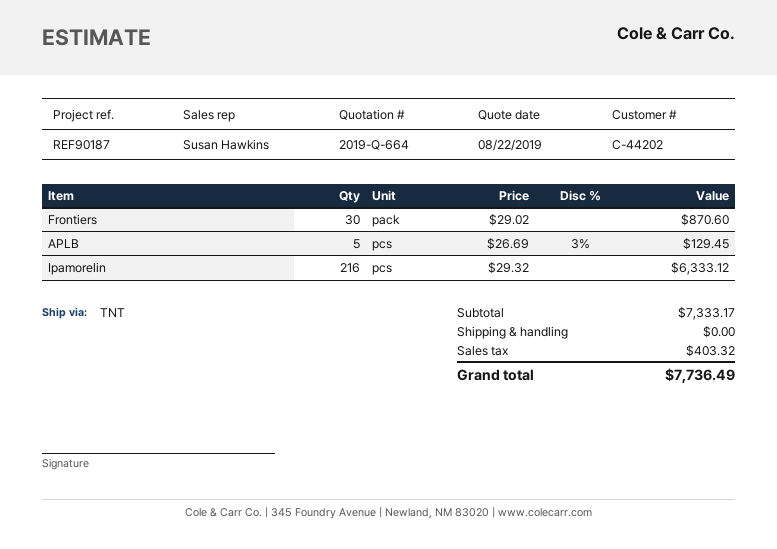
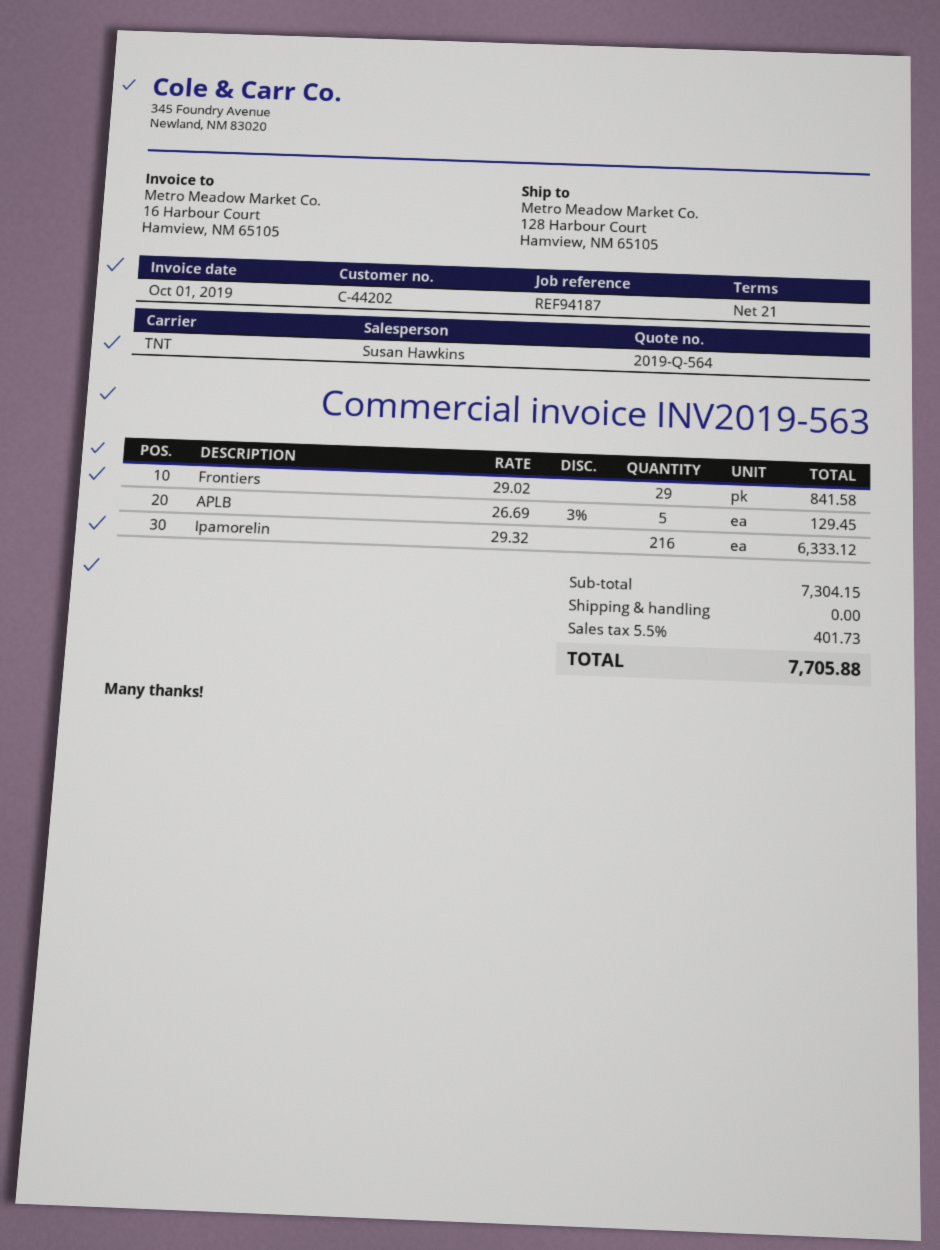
quote number: 2019-Q-664 -> 2019-Q-564
reference: REF90187 -> REF94187
Frontiers: 30 x 29.02 = 870.60 -> 29 x 29.02 = 841.58
subtotal: 7333.17 -> 7304.15
tax: 403.32 -> 401.73
total: 7736.49 -> 7705.88

